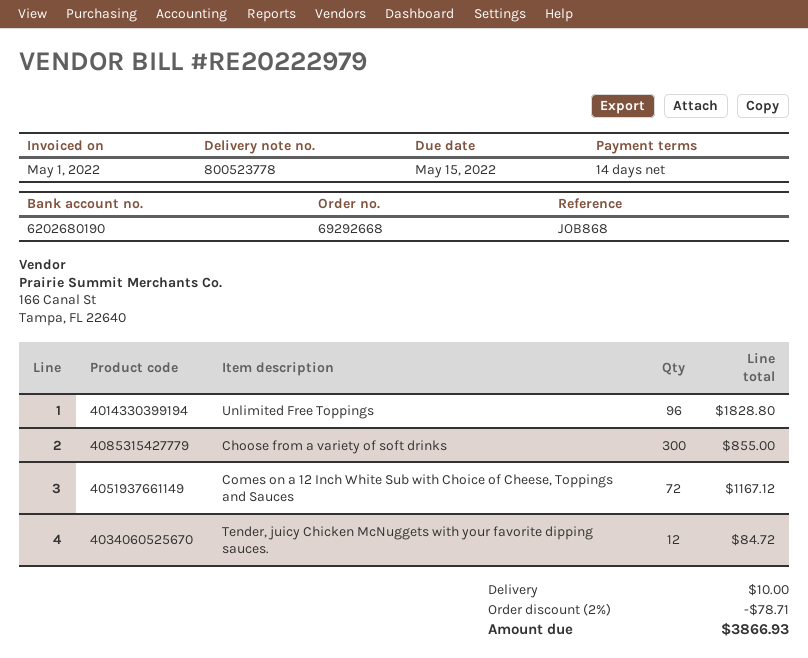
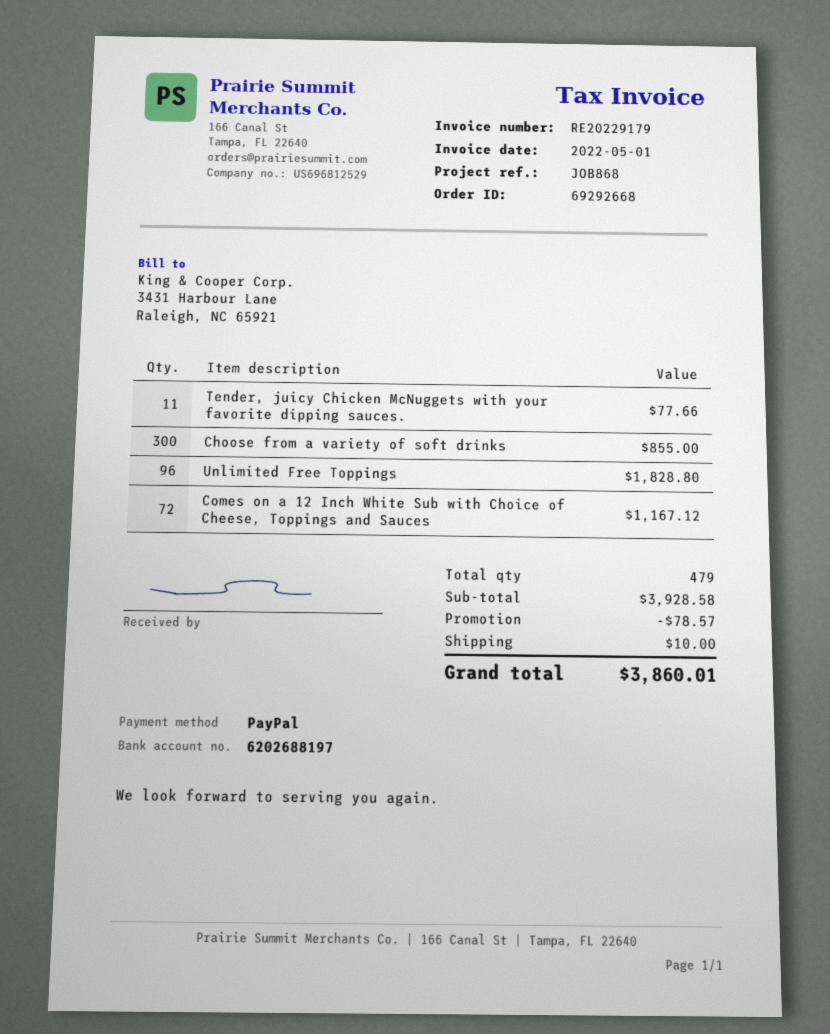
invoice number: RE20222979 -> RE20229179
bank account: 6202680190 -> 6202688197
Tender, juicy Chicken McNuggets with your favorite dipping sauces.: 12 for 84.72 -> 11 for 77.66
discount: 78.71 -> 78.57
total: 3866.93 -> 3860.01

